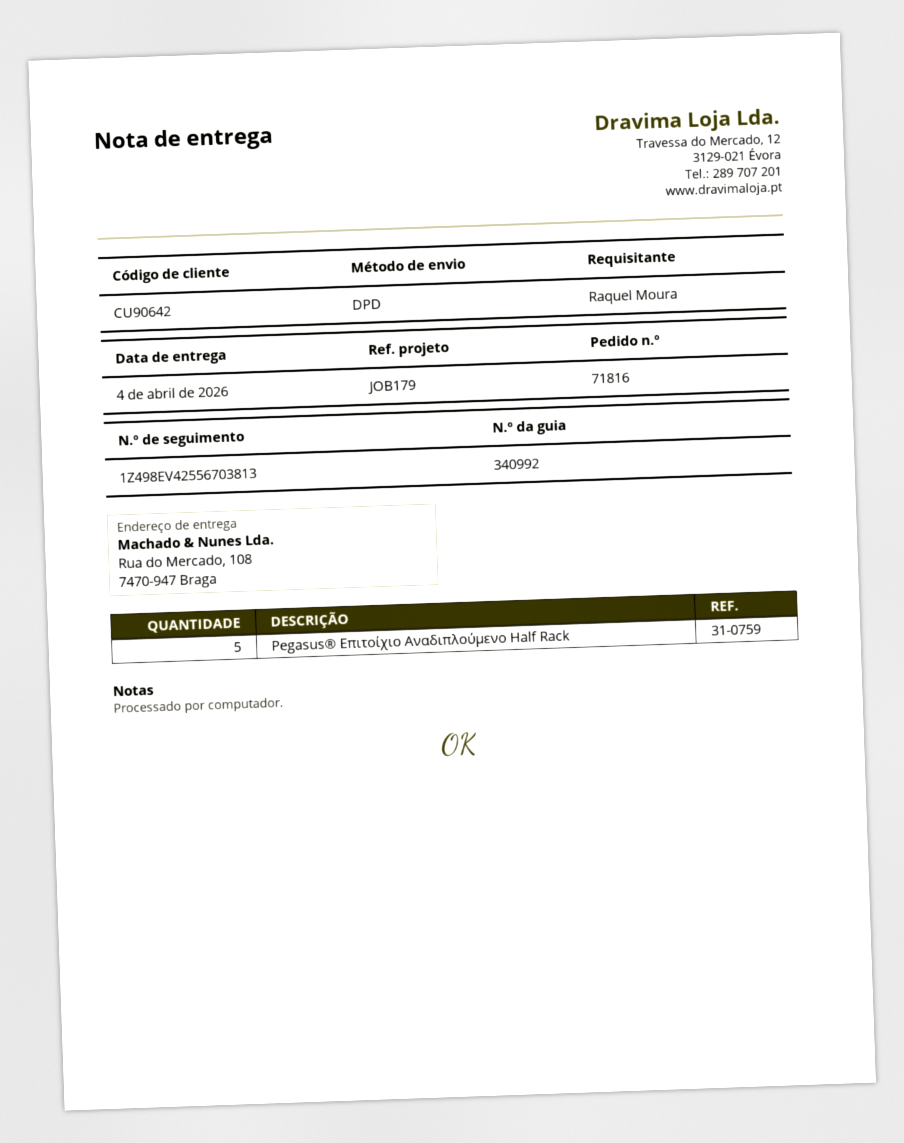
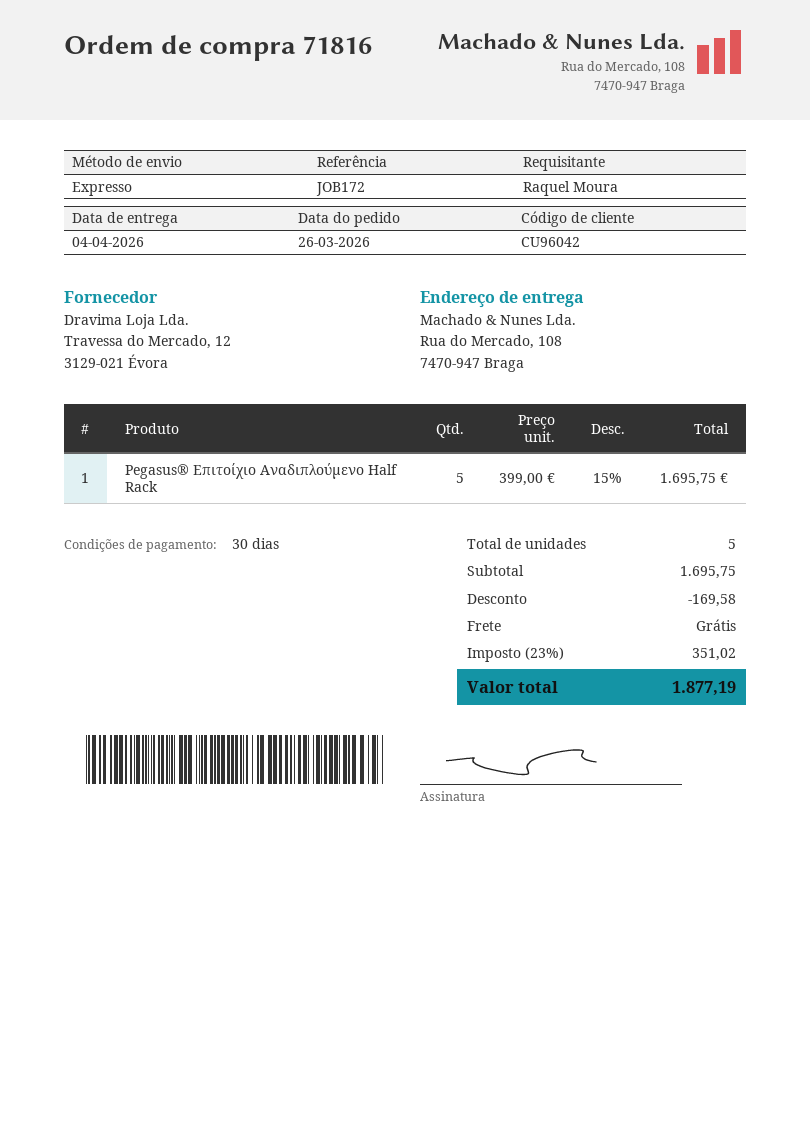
customer number: CU90642 -> CU96042
reference: JOB179 -> JOB172
shipping method: DPD -> express

